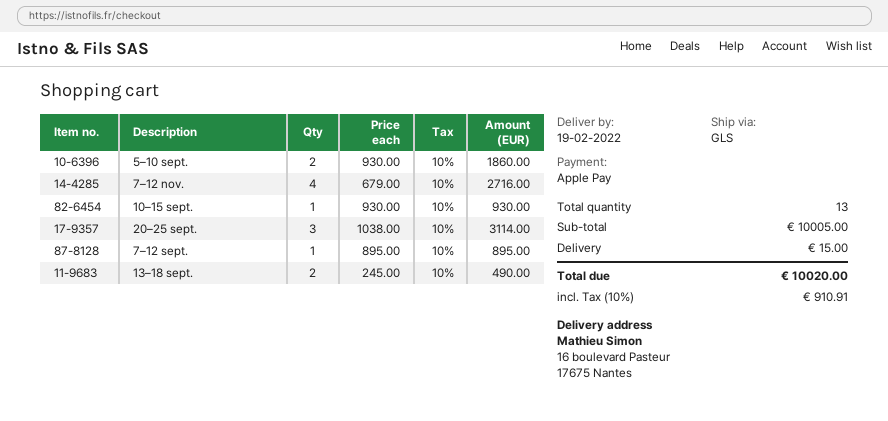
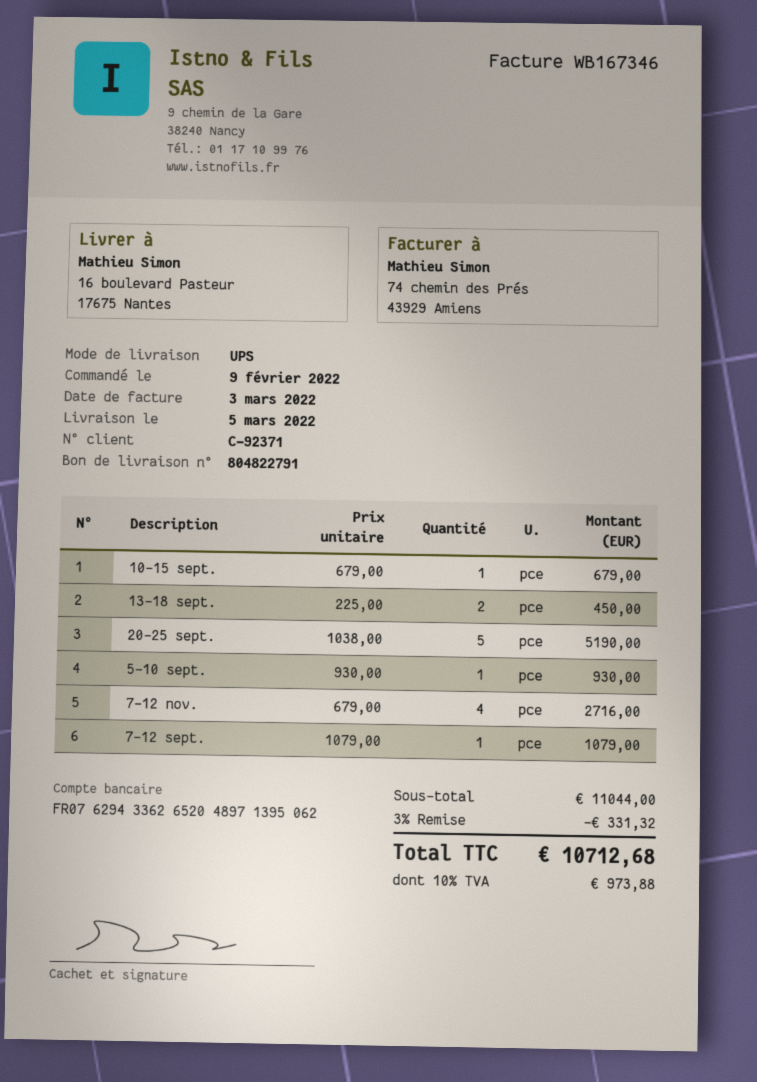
delivery date: 2022-02-19 -> 2022-03-05
shipping method: GLS -> UPS
5–10 sept.: 2 x 930.00 = 1860.00 -> 1 x 930.00 = 930.00
10–15 sept.: 1 x 930.00 = 930.00 -> 1 x 679.00 = 679.00
20–25 sept.: 3 x 1038.00 = 3114.00 -> 5 x 1038.00 = 5190.00
7–12 sept.: 1 x 895.00 = 895.00 -> 1 x 1079.00 = 1079.00
13–18 sept.: 2 x 245.00 = 490.00 -> 2 x 225.00 = 450.00
subtotal: 10005.00 -> 11044.00
discount: none -> 3% = 331.32
shipping: 15.00 -> none
tax: 10% = 910.91 -> 10% = 973.88
total: 10020.00 -> 10712.68

